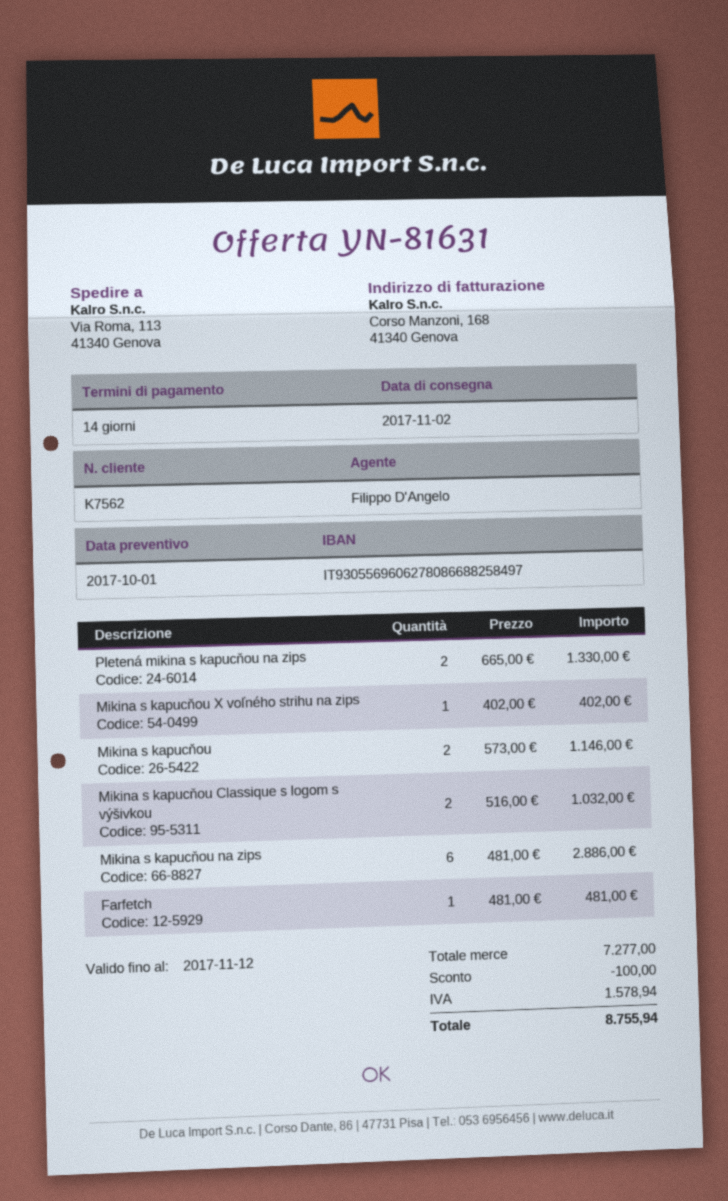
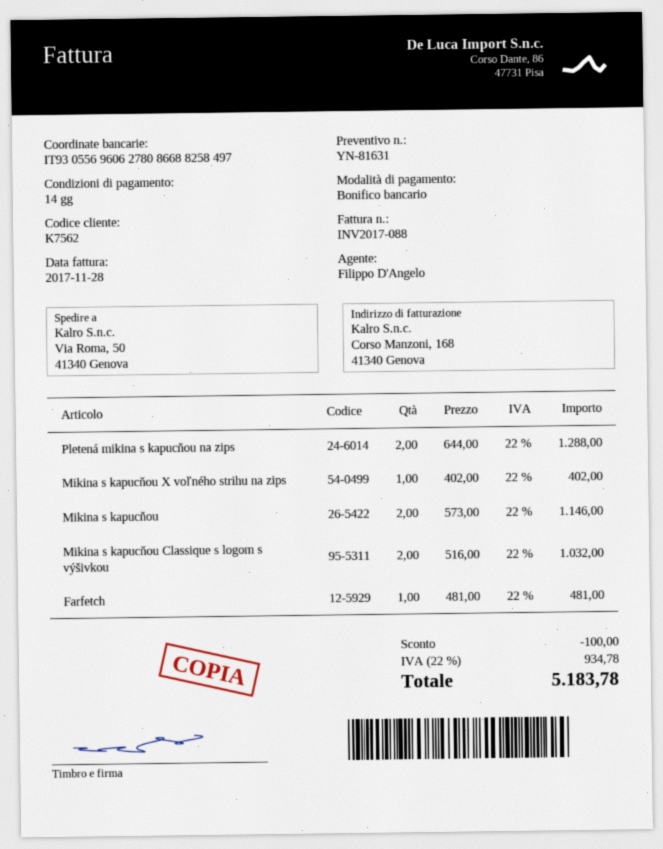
ship to: Via Roma, 113, 41340 Genova -> Via Roma, 50, 41340 Genova
Pletená mikina s kapucňou na zips: 2 x 665.00 = 1330.00 -> 2 x 644.00 = 1288.00
Mikina s kapucňou na zips: 6 x 481.00 = 2886.00 -> none
tax: 1578.94 -> 934.78
total: 8755.94 -> 5183.78

